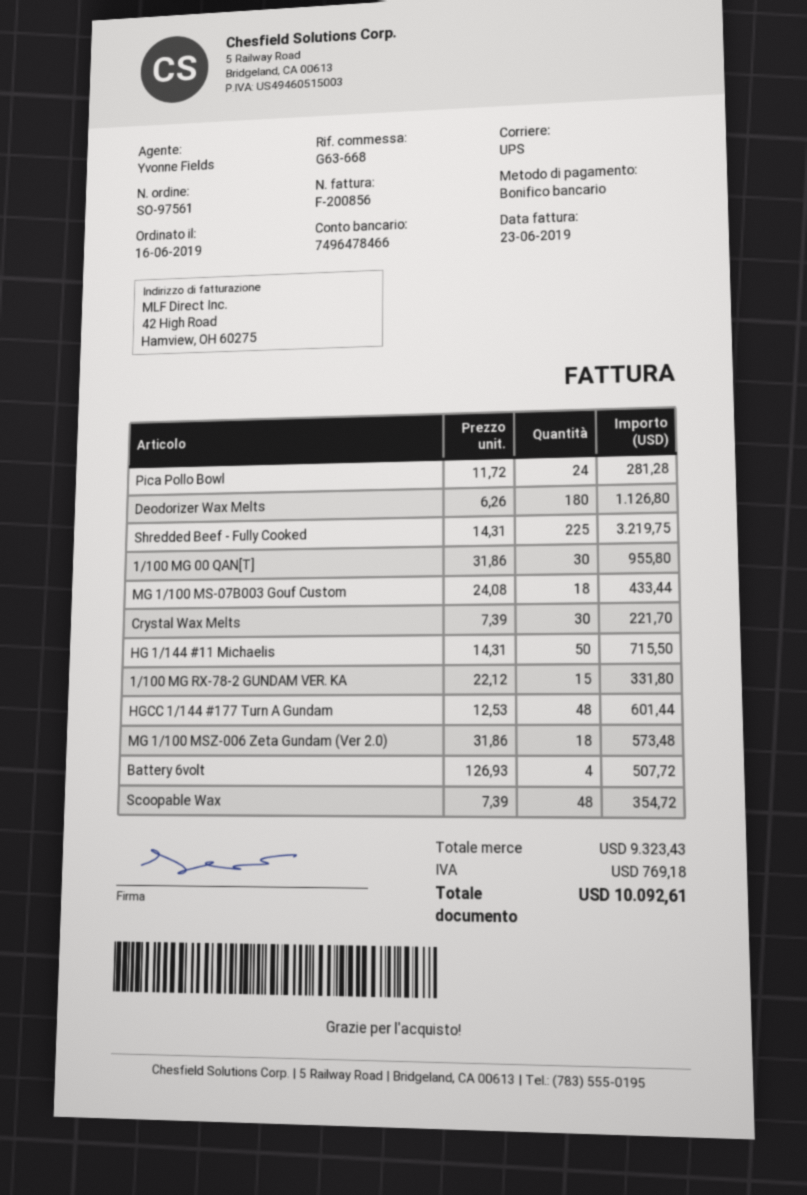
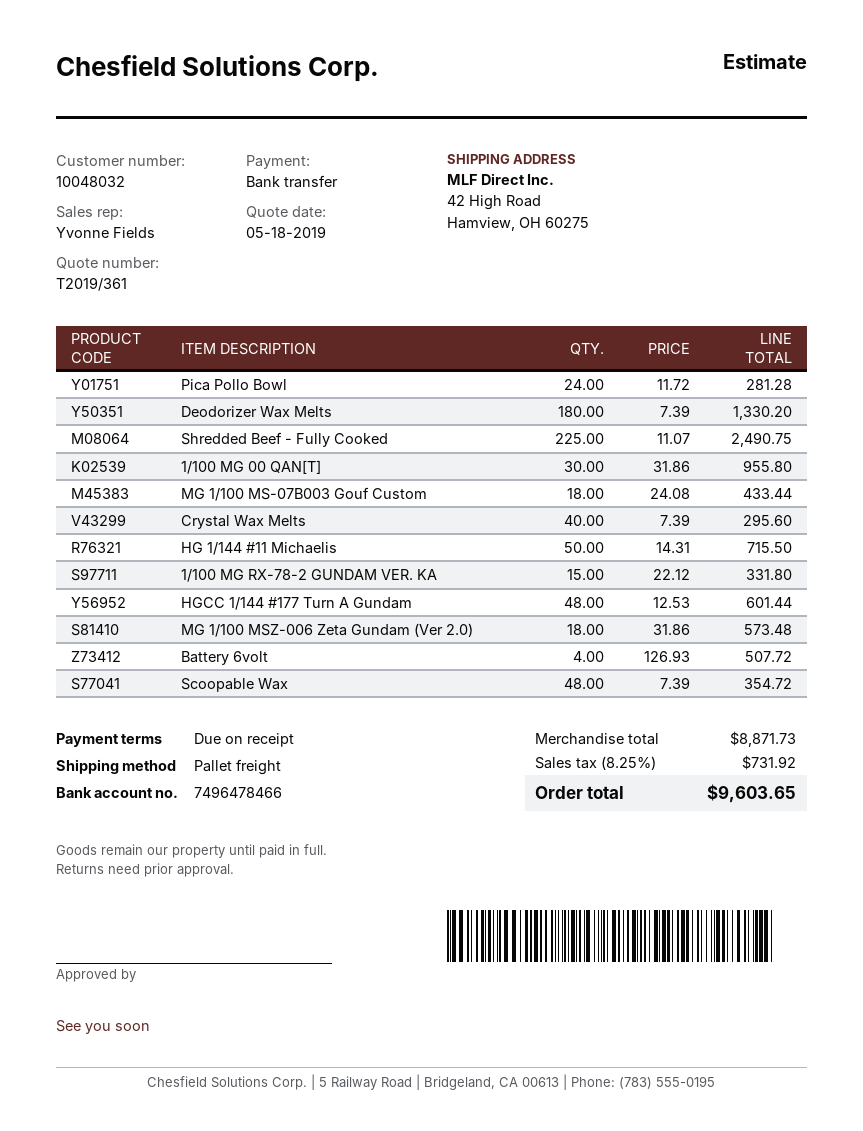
shipping method: UPS -> pallet freight
Deodorizer Wax Melts: 180 x 6.26 = 1126.80 -> 180 x 7.39 = 1330.20
Shredded Beef - Fully Cooked: 225 x 14.31 = 3219.75 -> 225 x 11.07 = 2490.75
Crystal Wax Melts: 30 x 7.39 = 221.70 -> 40 x 7.39 = 295.60
subtotal: 9323.43 -> 8871.73
tax: 769.18 -> 731.92
total: 10092.61 -> 9603.65

